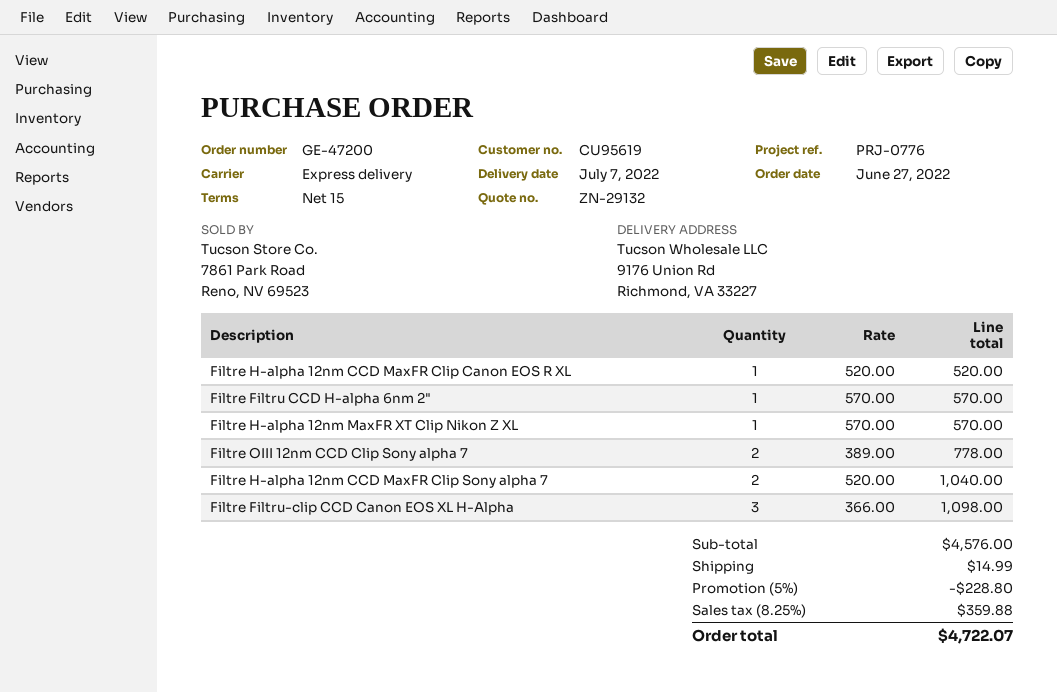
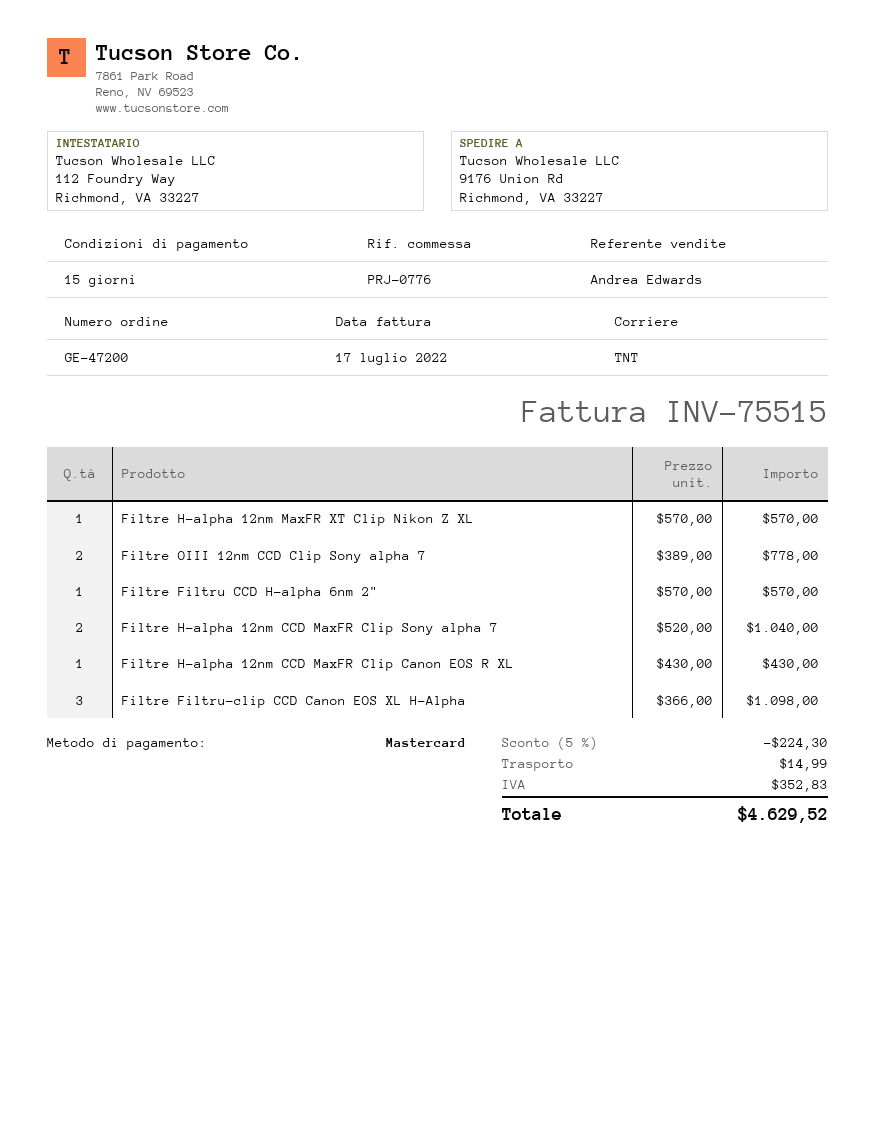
shipping method: express -> TNT
Filtre H-alpha 12nm CCD MaxFR Clip Canon EOS R XL: 1 x 520.00 = 520.00 -> 1 x 430.00 = 430.00
discount: 5% = 228.80 -> 5% = 224.30
tax: 359.88 -> 352.83
total: 4722.07 -> 4629.52

